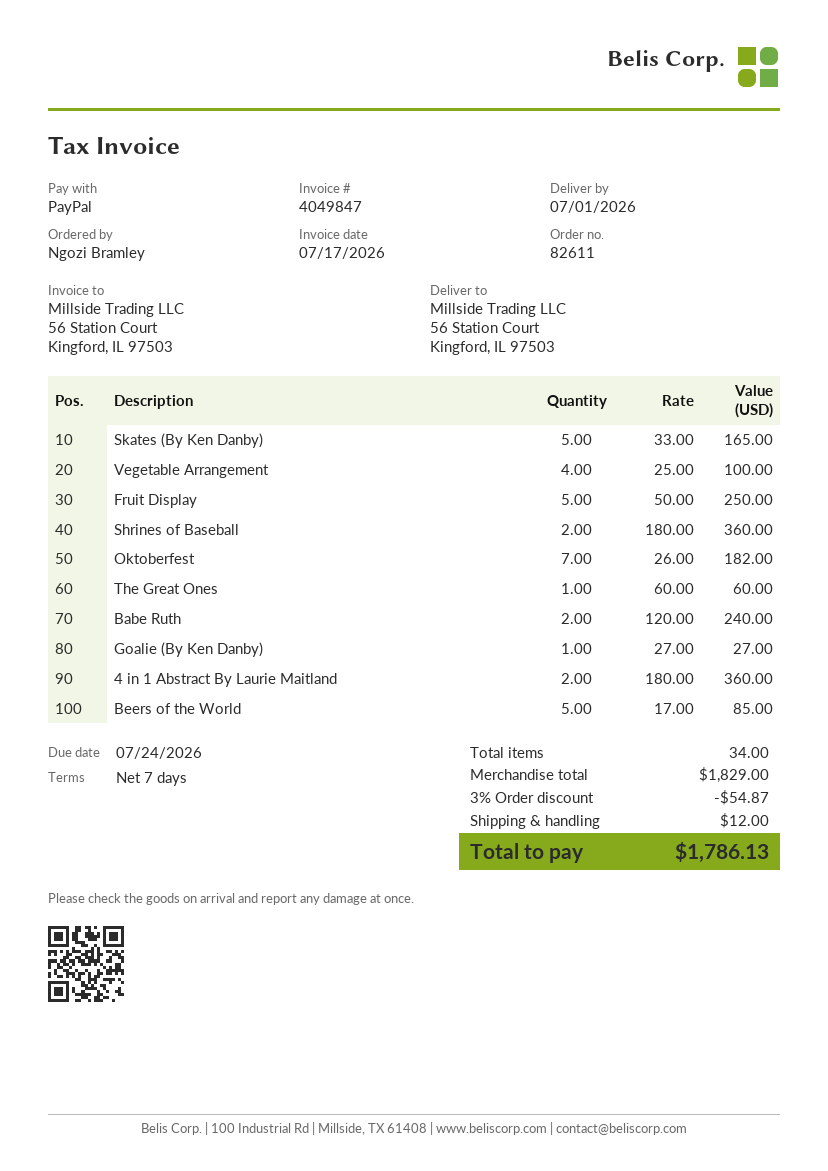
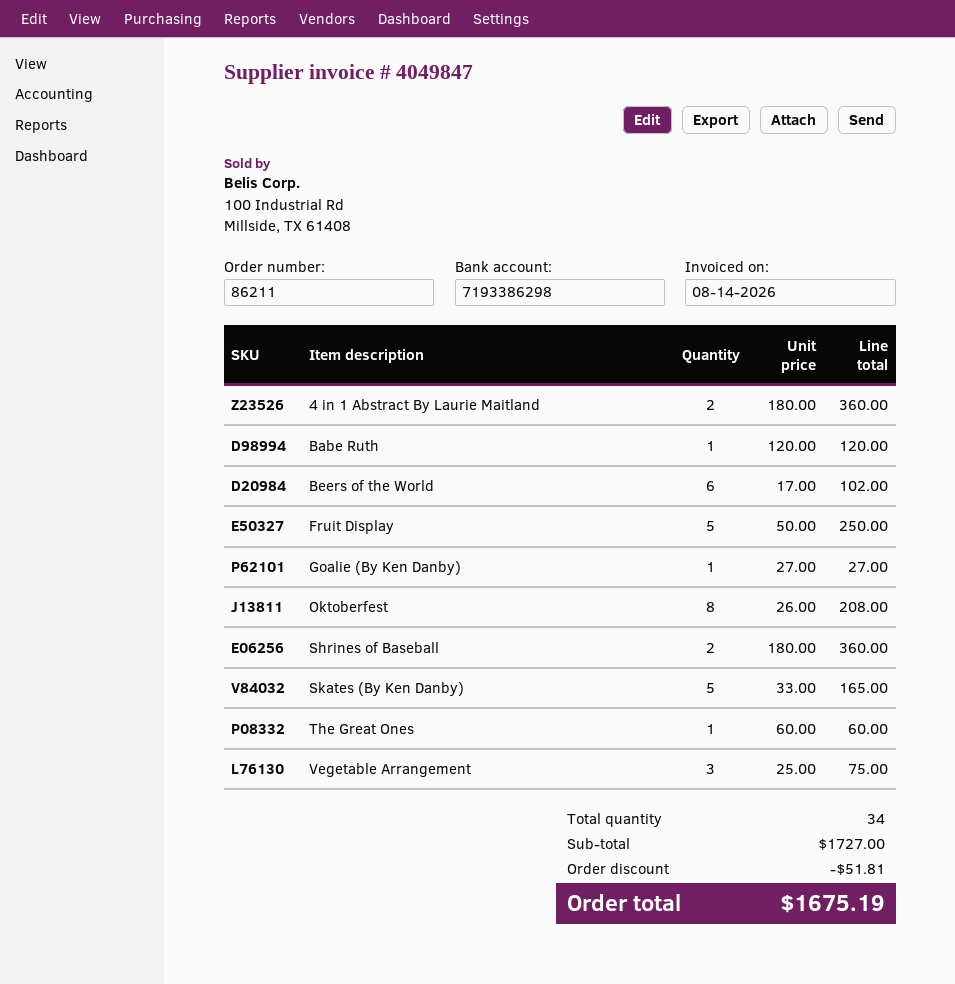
order number: 82611 -> 86211
invoice date: 2026-07-17 -> 2026-08-14
Vegetable Arrangement: 4 x 25.00 = 100.00 -> 3 x 25.00 = 75.00
Oktoberfest: 7 x 26.00 = 182.00 -> 8 x 26.00 = 208.00
Babe Ruth: 2 x 120.00 = 240.00 -> 1 x 120.00 = 120.00
Beers of the World: 5 x 17.00 = 85.00 -> 6 x 17.00 = 102.00
subtotal: 1829.00 -> 1727.00
discount: 54.87 -> 51.81
shipping: 12.00 -> none
total: 1786.13 -> 1675.19

